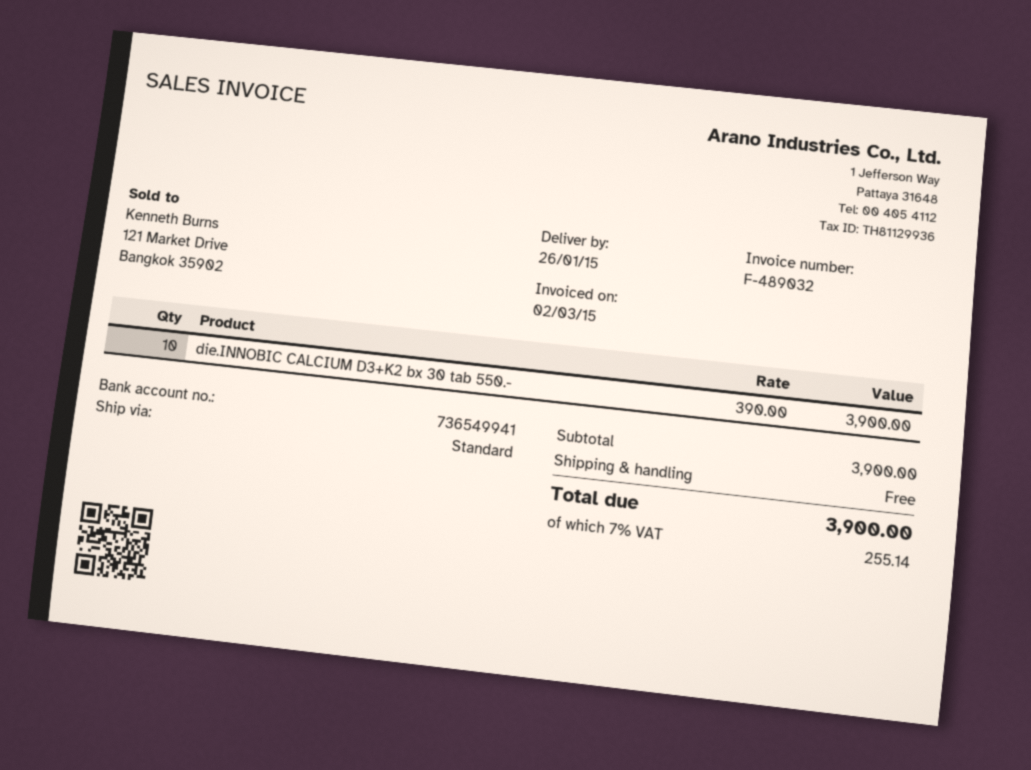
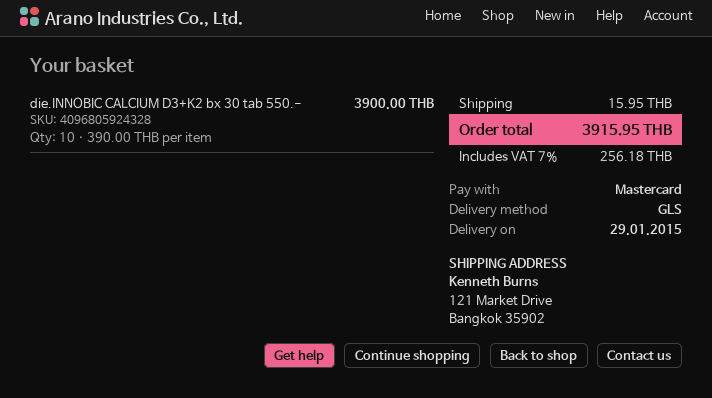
delivery date: 2015-01-26 -> 2015-01-29
shipping method: standard -> GLS
shipping: 0.00 -> 15.95
tax: 7% = 255.14 -> 7% = 256.18
total: 3900.00 -> 3915.95

